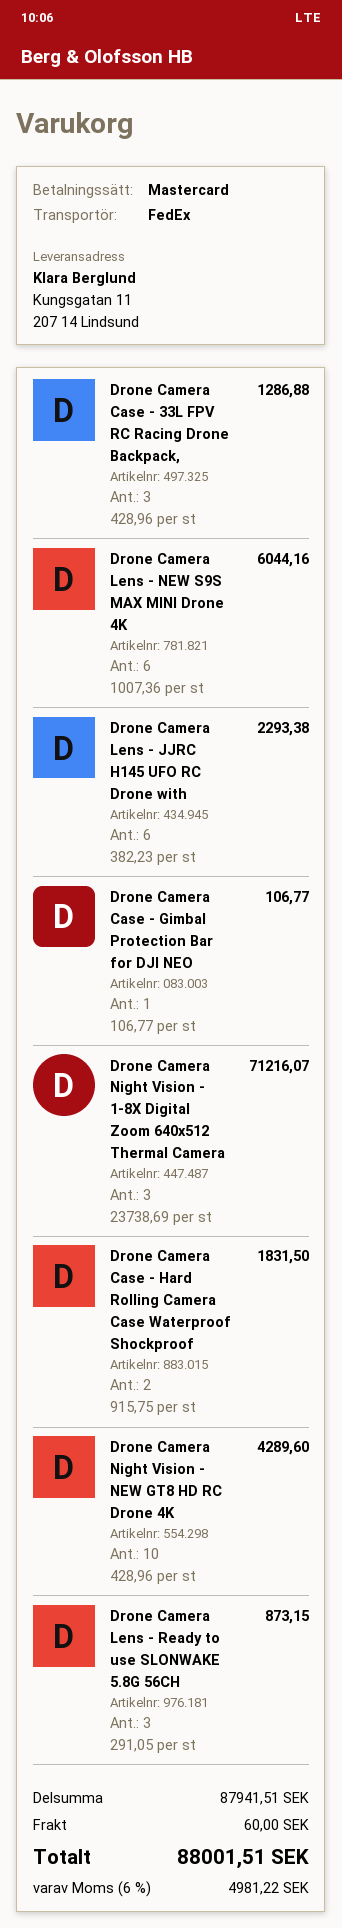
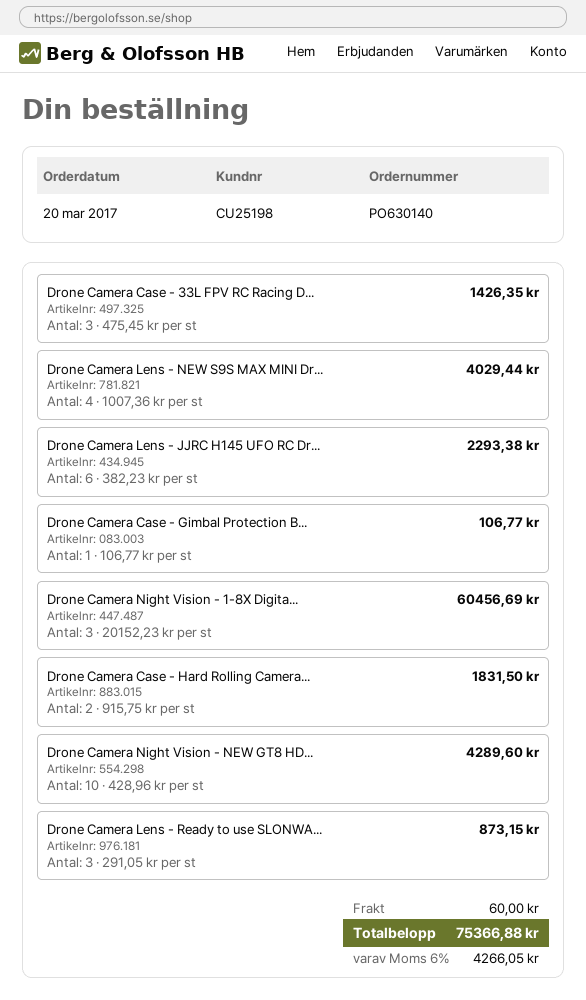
Drone Camera Case - 33L FPV RC Racing Drone Backpack,: 3 x 428.96 = 1286.88 -> 3 x 475.45 = 1426.35
Drone Camera Lens - NEW S9S MAX MINI Drone 4K: 6 x 1007.36 = 6044.16 -> 4 x 1007.36 = 4029.44
Drone Camera Night Vision - 1-8X Digital Zoom 640x512 Thermal Camera: 3 x 23738.69 = 71216.07 -> 3 x 20152.23 = 60456.69
tax: 6% = 4981.22 -> 6% = 4266.05
total: 88001.51 -> 75366.88

